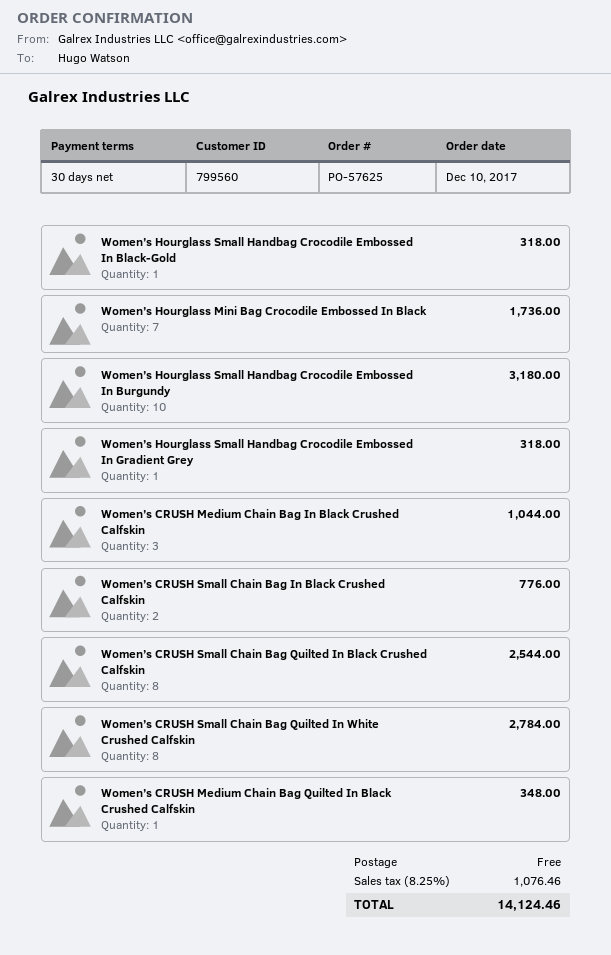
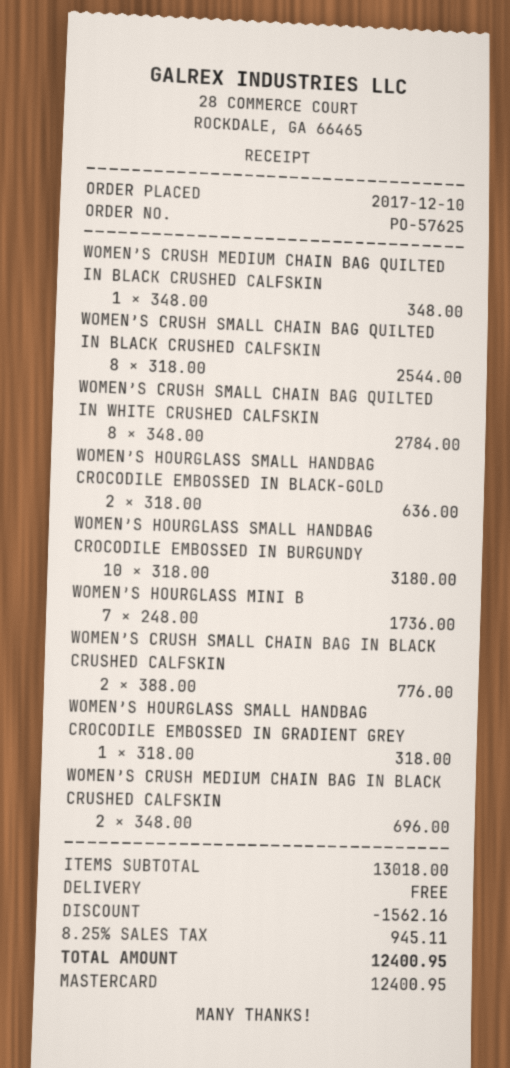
Women’s Hourglass Small Handbag Crocodile Embossed In Black-Gold: 1 for 318.00 -> 2 for 636.00
Women’s CRUSH Medium Chain Bag In Black Crushed Calfskin: 3 for 1044.00 -> 2 for 696.00
discount: none -> 1562.16
tax: 8.25% = 1076.46 -> 8.25% = 945.11
total: 14124.46 -> 12400.95

